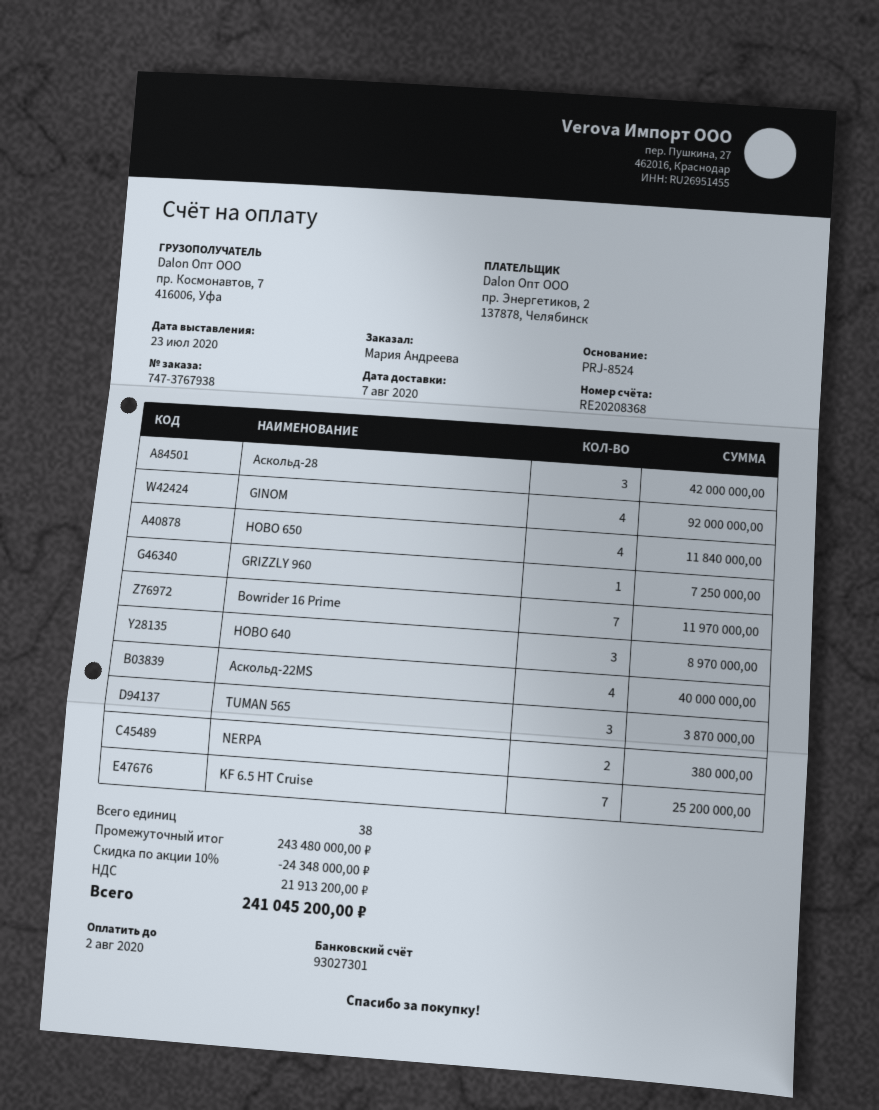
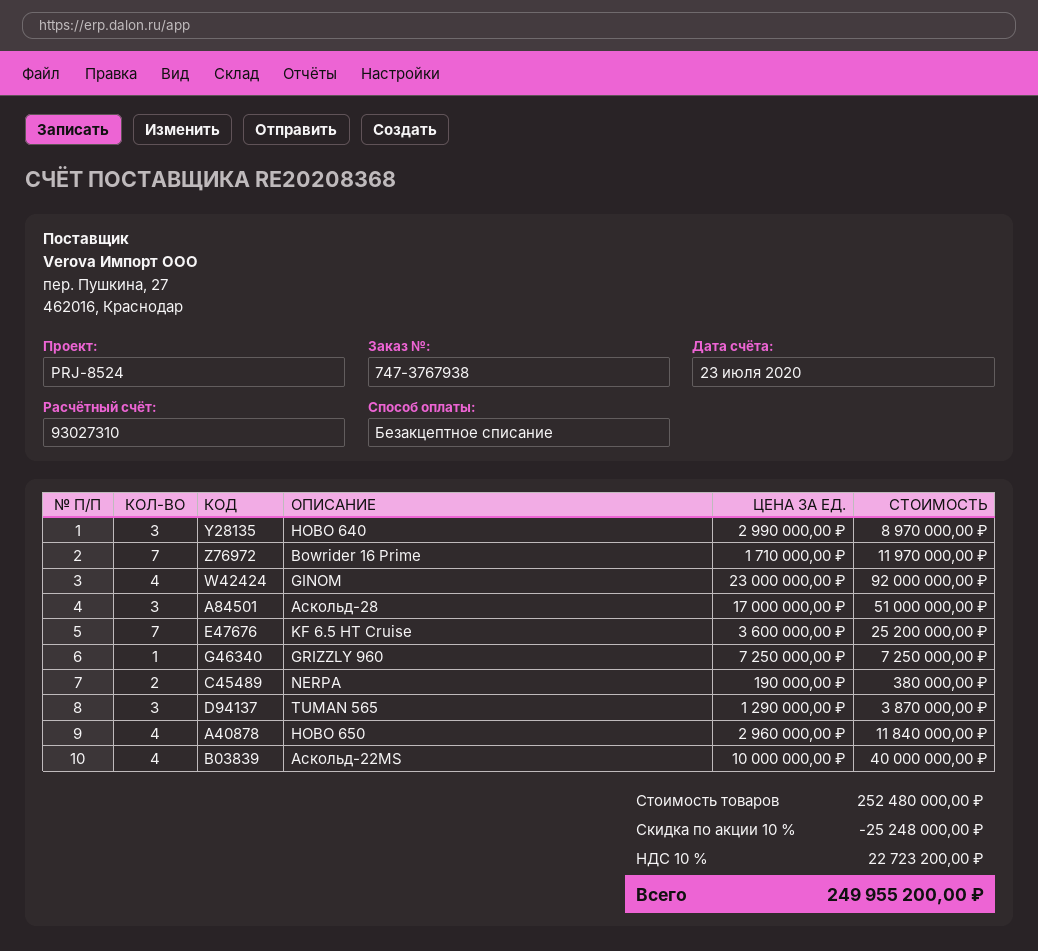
bank account: 93027301 -> 93027310
Аскольд-28: 3 for 42000000.00 -> 3 for 51000000.00
subtotal: 243480000.00 -> 252480000.00
discount: 10% = 24348000.00 -> 10% = 25248000.00
tax: 21913200.00 -> 22723200.00
total: 241045200.00 -> 249955200.00

